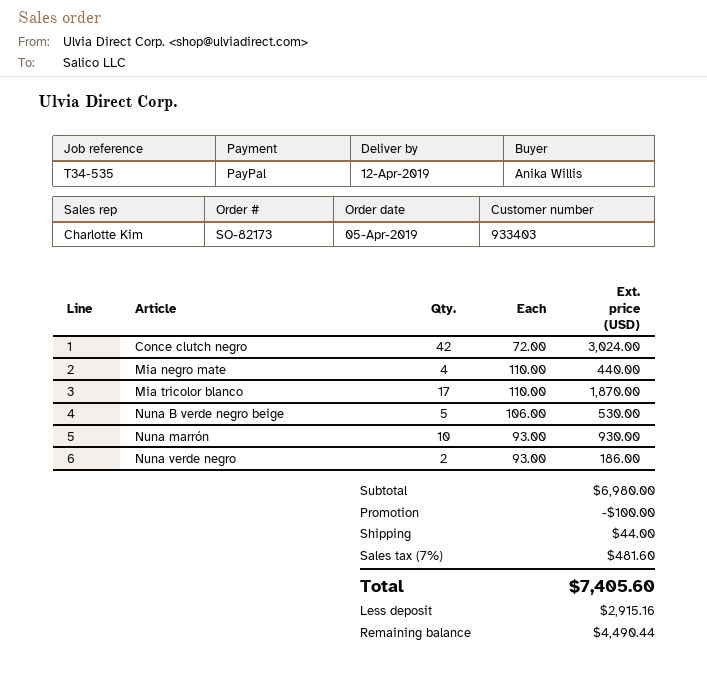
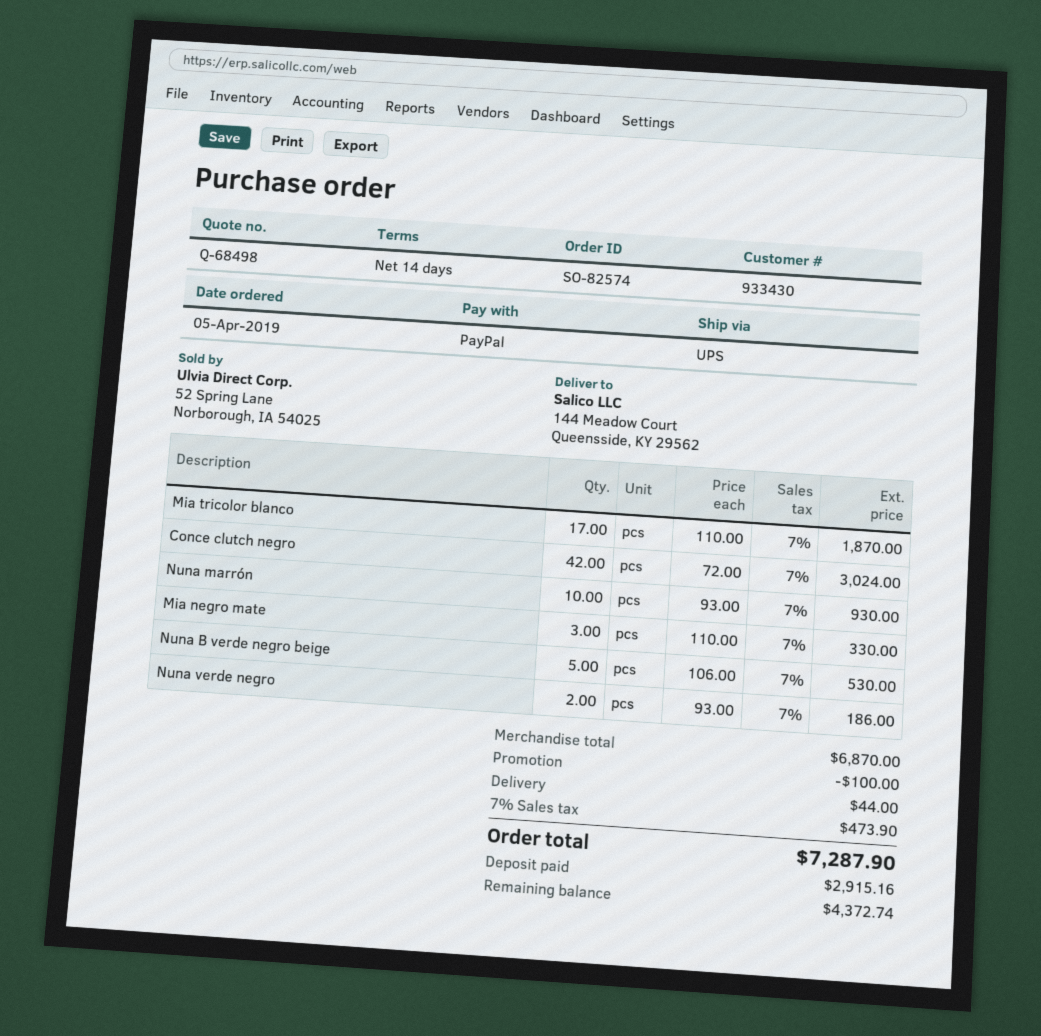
order number: SO-82173 -> SO-82574
customer number: 933403 -> 933430
Mia negro mate: 4 x 110.00 = 440.00 -> 3 x 110.00 = 330.00
subtotal: 6980.00 -> 6870.00
tax: 7% = 481.60 -> 7% = 473.90
total: 7405.60 -> 7287.90
balance: 4490.44 -> 4372.74

